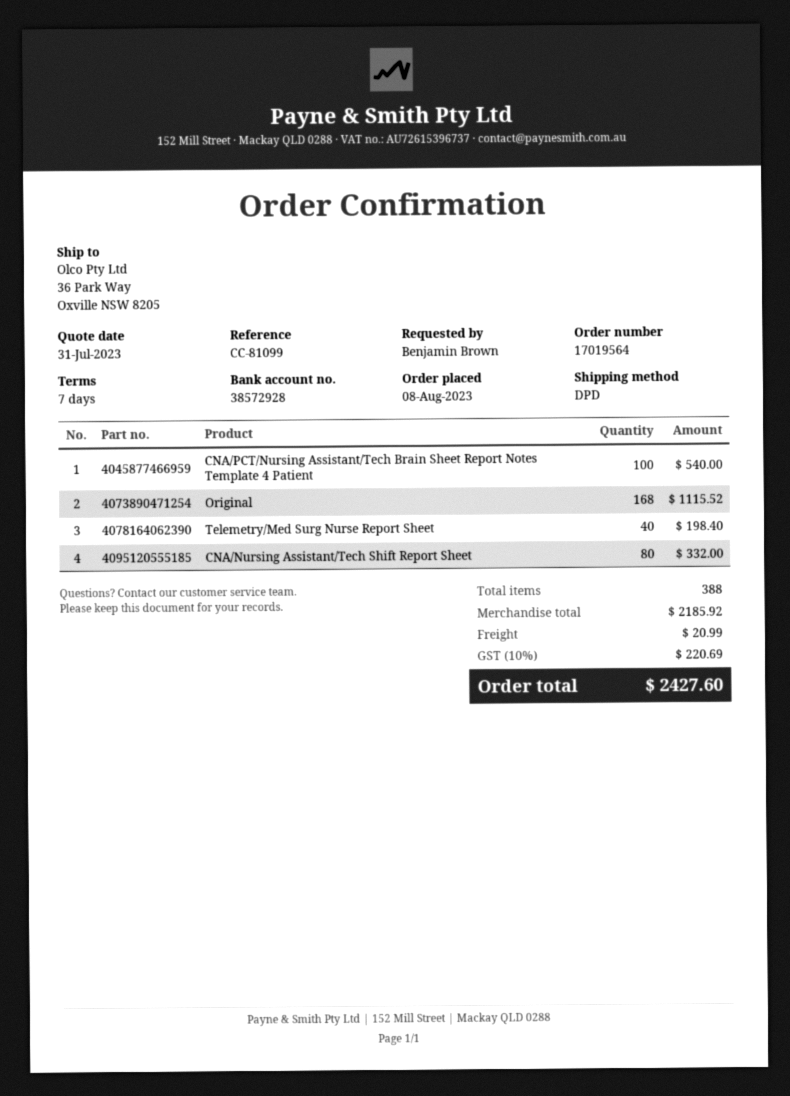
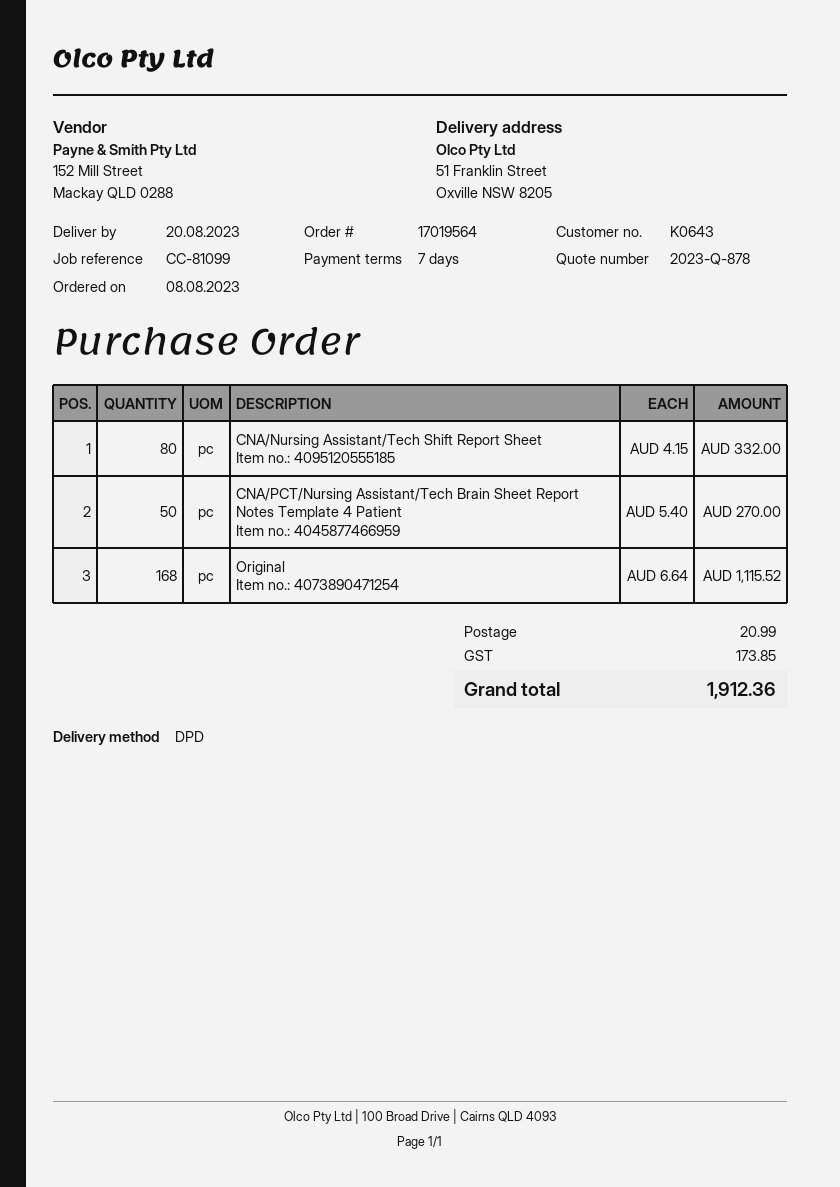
ship to: 36 Park Way, Oxville NSW 8205 -> 51 Franklin Street, Oxville NSW 8205
CNA/PCT/Nursing Assistant/Tech Brain Sheet Report Notes Template 4 Patient: 100 for 540.00 -> 50 for 270.00
Telemetry/Med Surg Nurse Report Sheet: 40 for 198.40 -> none
tax: 220.69 -> 173.85
total: 2427.60 -> 1912.36

